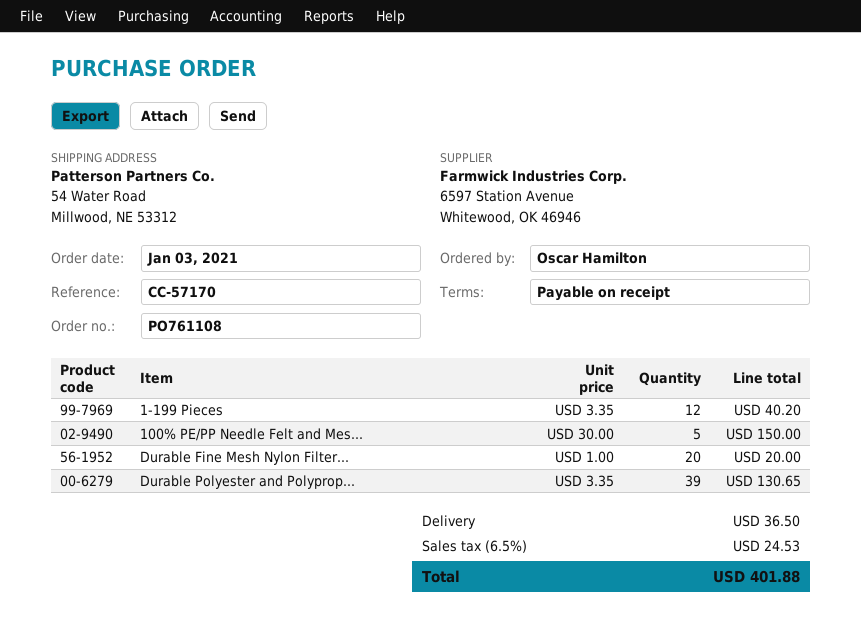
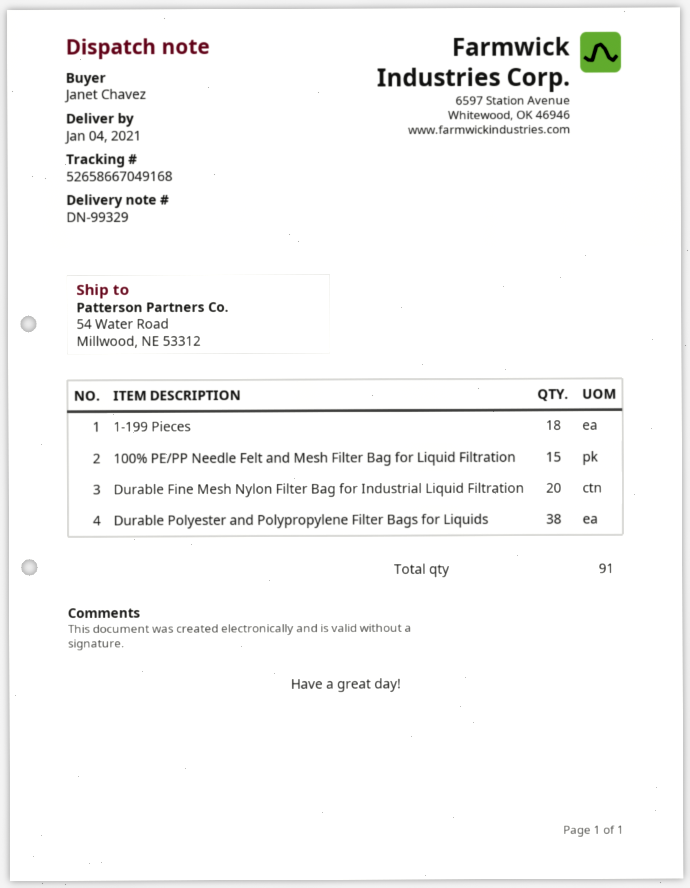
ordered by: Oscar Hamilton -> Janet Chavez
1-199 Pieces: 12 -> 18
100% PE/PP Needle Felt and Mes...: 5 -> 15
Durable Polyester and Polyprop...: 39 -> 38

